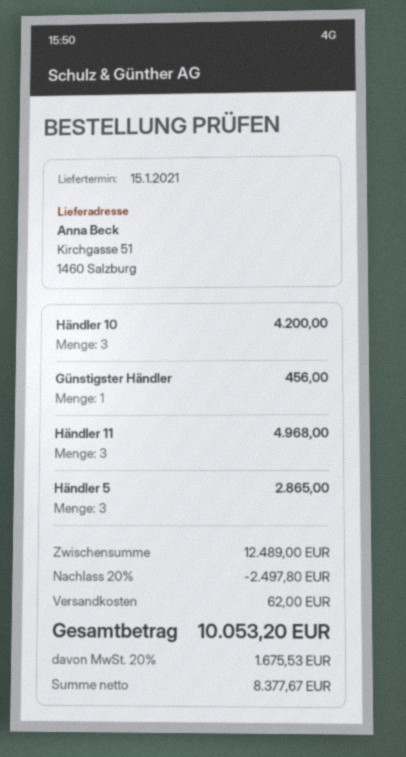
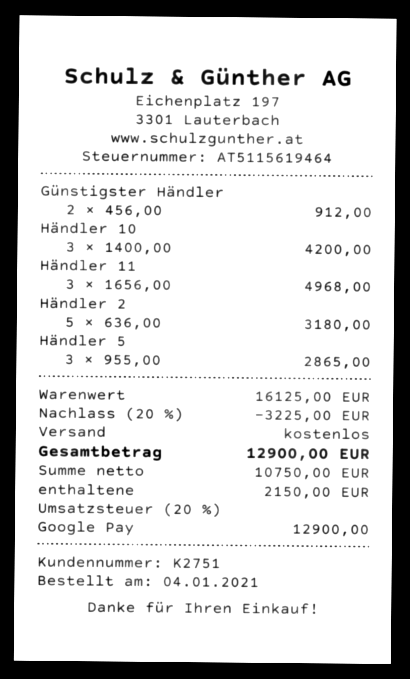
Günstigster Händler: 1 for 456.00 -> 2 for 912.00
Händler 2: none -> 5 for 3180.00
subtotal: 12489.00 -> 16125.00
discount: 20% = 2497.80 -> 20% = 3225.00
shipping: 62.00 -> 0.00
net: 8377.67 -> 10750.00
tax: 20% = 1675.53 -> 20% = 2150.00
total: 10053.20 -> 12900.00

